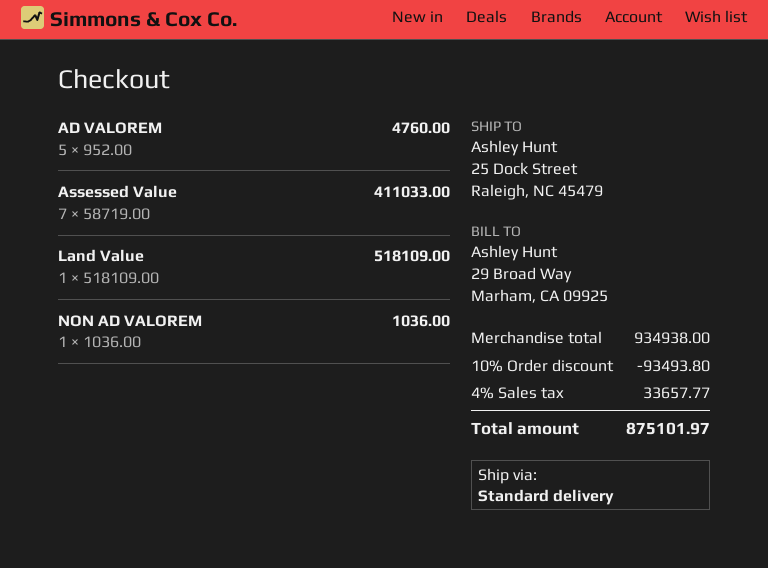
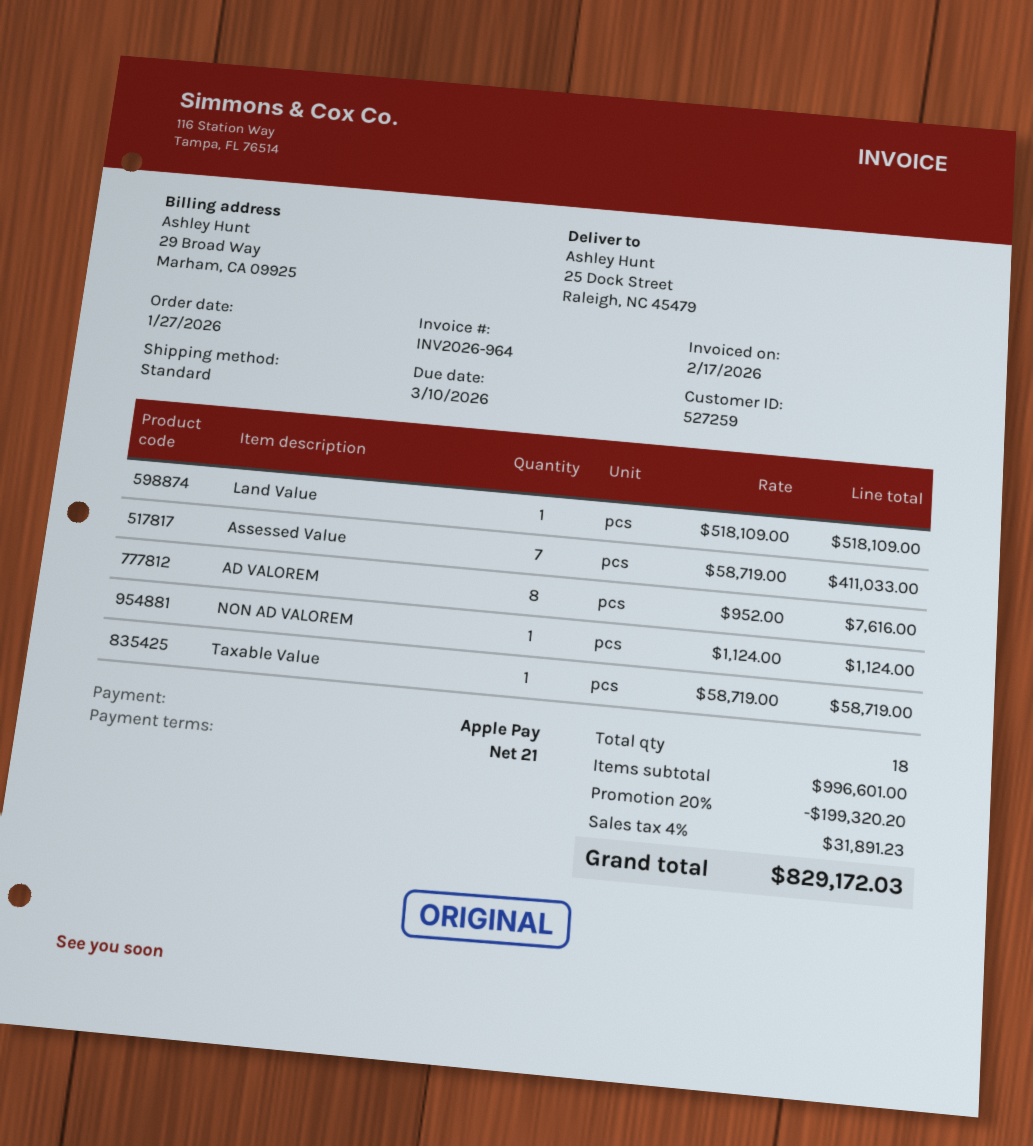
AD VALOREM: 5 x 952.00 = 4760.00 -> 8 x 952.00 = 7616.00
NON AD VALOREM: 1 x 1036.00 = 1036.00 -> 1 x 1124.00 = 1124.00
Taxable Value: none -> 1 x 58719.00 = 58719.00
subtotal: 934938.00 -> 996601.00
discount: 10% = 93493.80 -> 20% = 199320.20
tax: 4% = 33657.77 -> 4% = 31891.23
total: 875101.97 -> 829172.03

